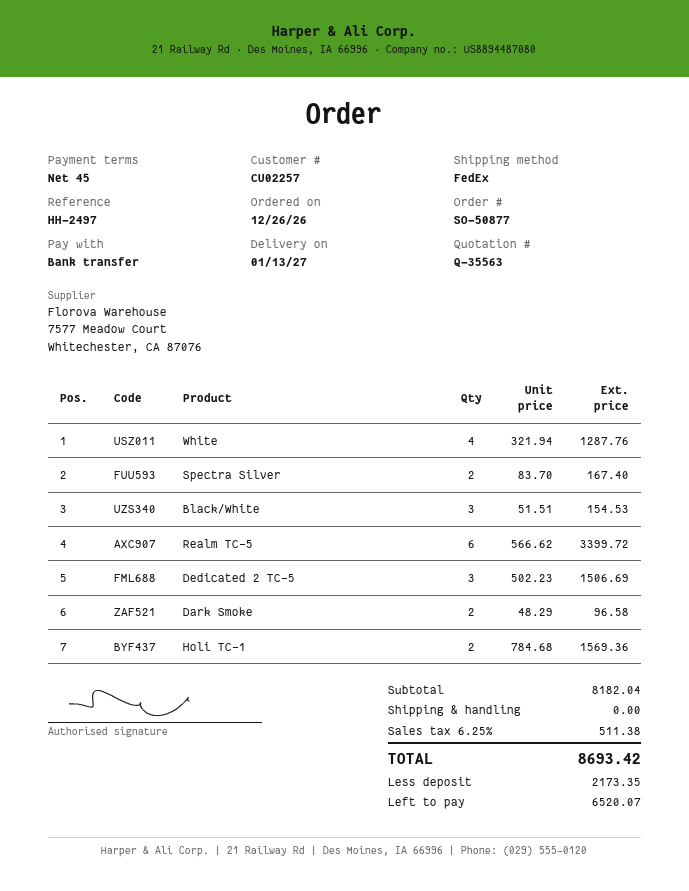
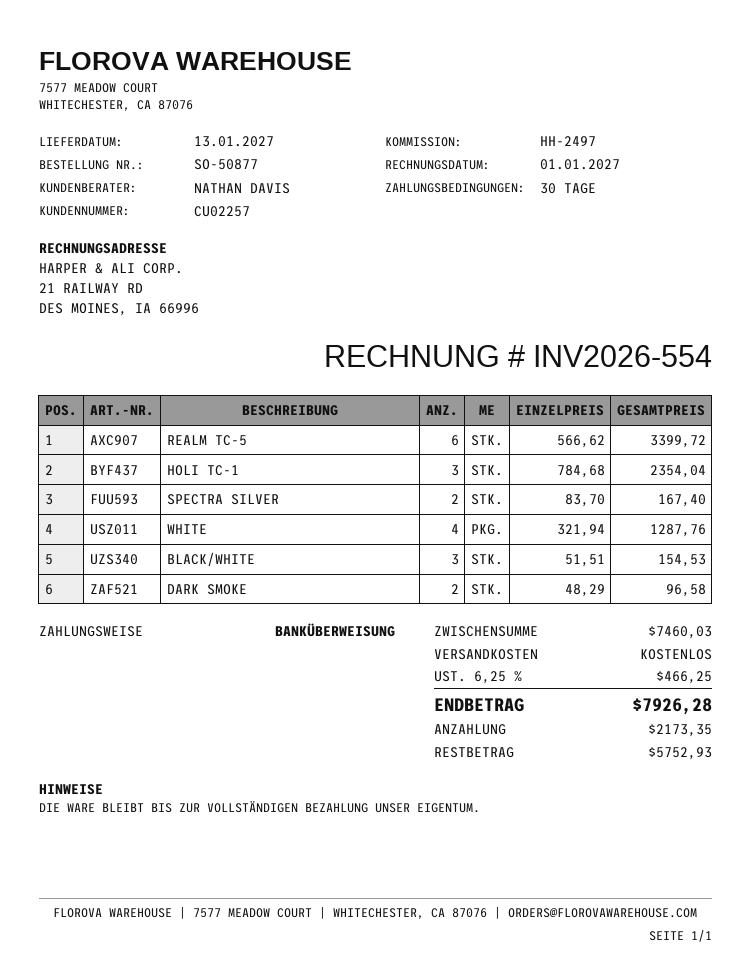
payment terms: 45 days -> 30 days
Dedicated 2 TC-5: 3 x 502.23 = 1506.69 -> none
Holi TC-1: 2 x 784.68 = 1569.36 -> 3 x 784.68 = 2354.04
subtotal: 8182.04 -> 7460.03
tax: 6.25% = 511.38 -> 6.25% = 466.25
total: 8693.42 -> 7926.28
balance: 6520.07 -> 5752.93

